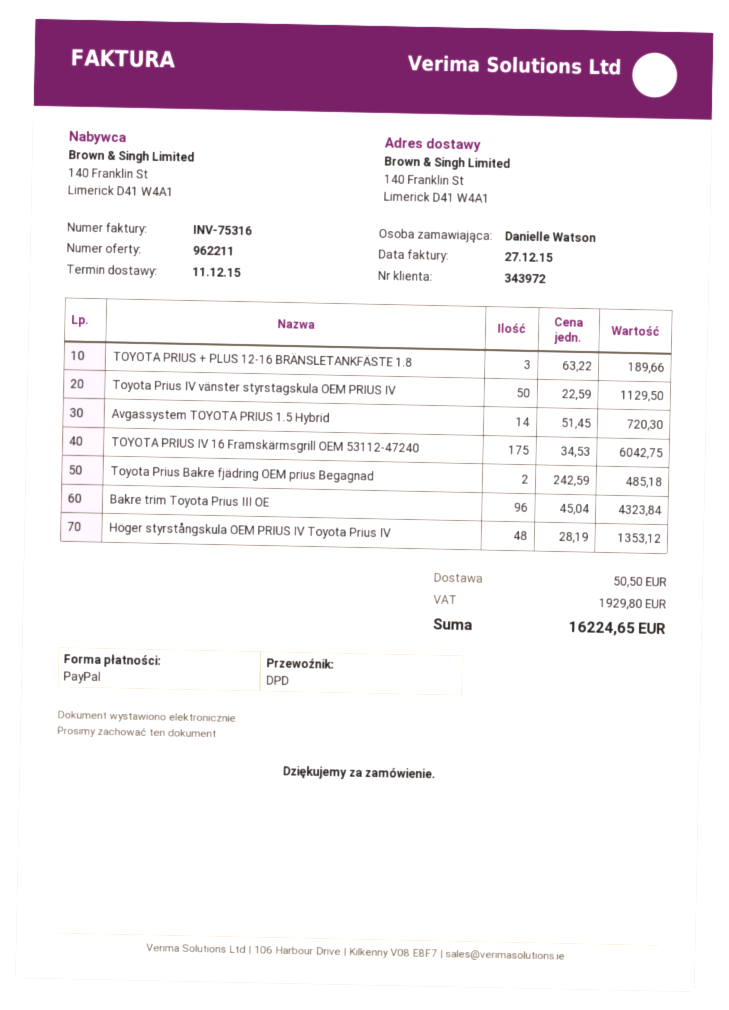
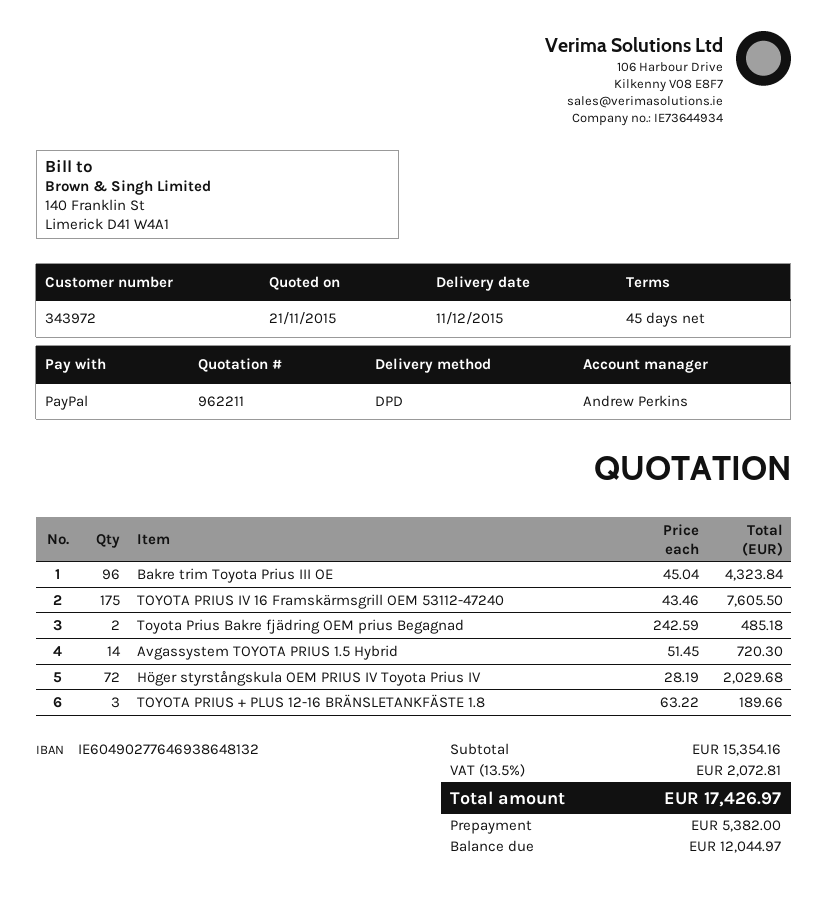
Toyota Prius IV vänster styrstagskula OEM PRIUS IV: 50 x 22.59 = 1129.50 -> none
TOYOTA PRIUS IV 16 Framskärmsgrill OEM 53112-47240: 175 x 34.53 = 6042.75 -> 175 x 43.46 = 7605.50
Höger styrstångskula OEM PRIUS IV Toyota Prius IV: 48 x 28.19 = 1353.12 -> 72 x 28.19 = 2029.68
shipping: 50.50 -> none
tax: 1929.80 -> 2072.81
total: 16224.65 -> 17426.97

